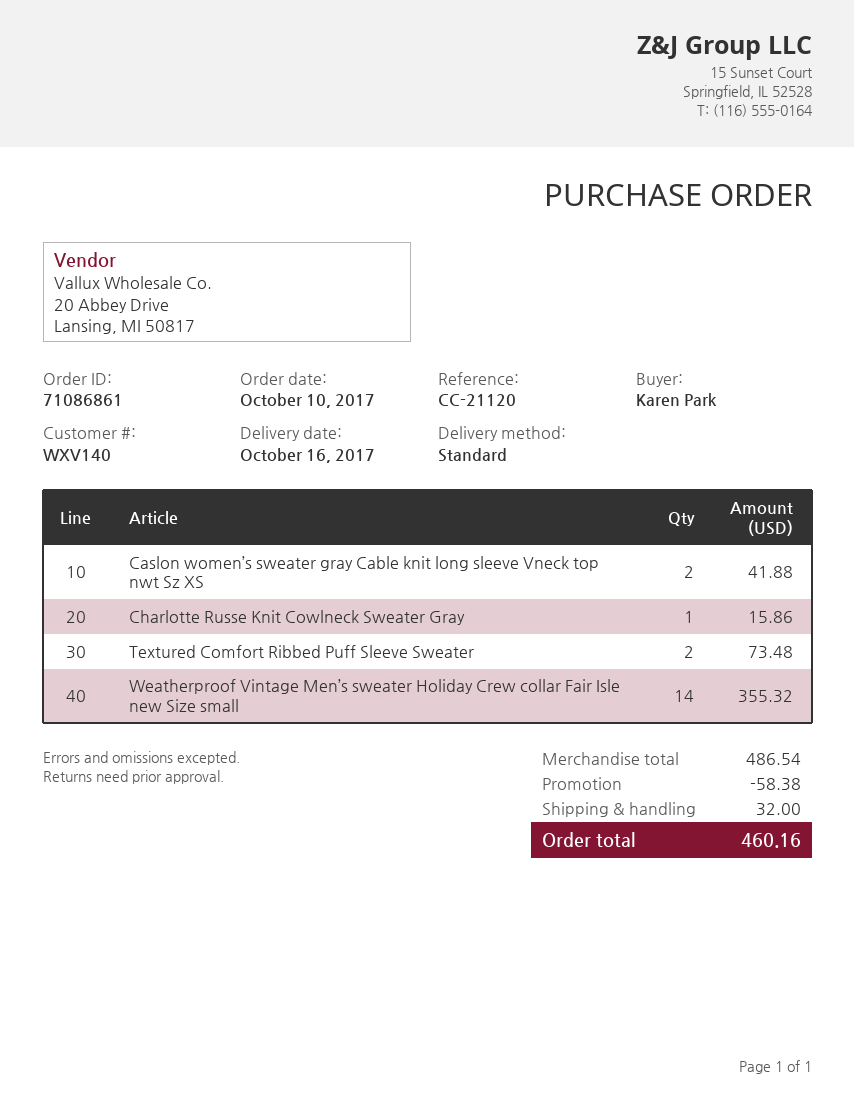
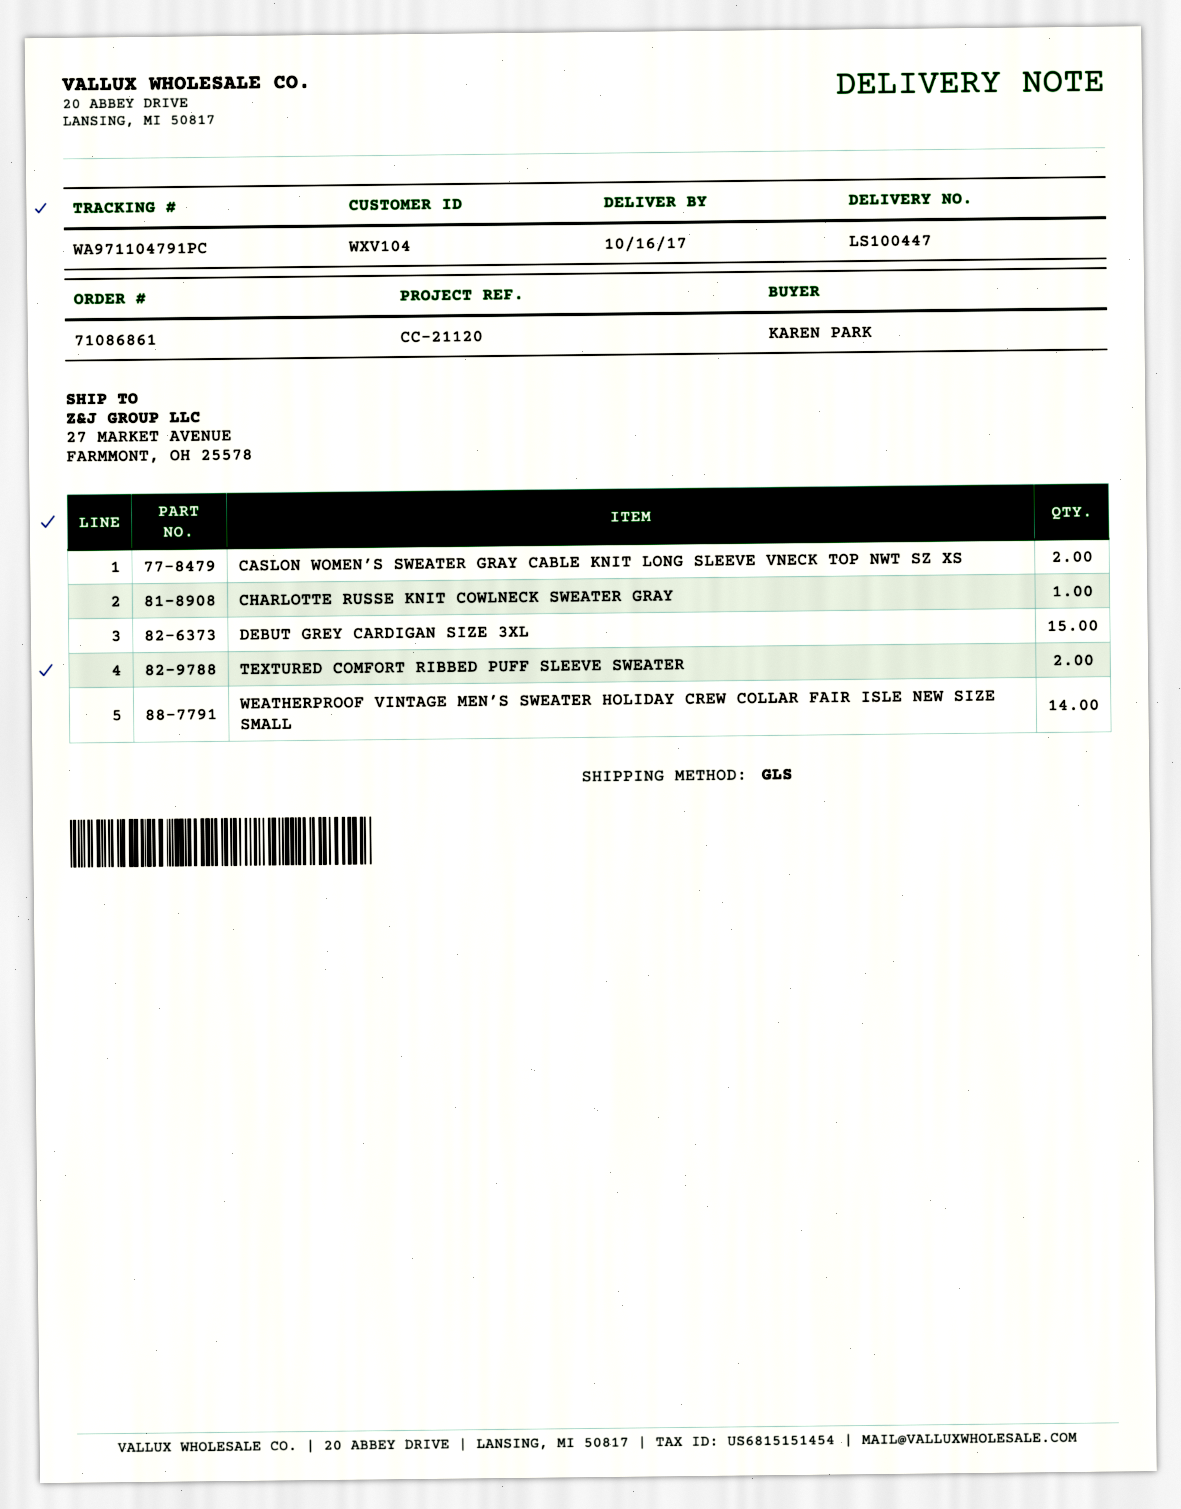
customer number: WXV140 -> WXV104
shipping method: standard -> GLS
DEBUT GREY CARDIGAN SIZE 3XL: none -> 15

